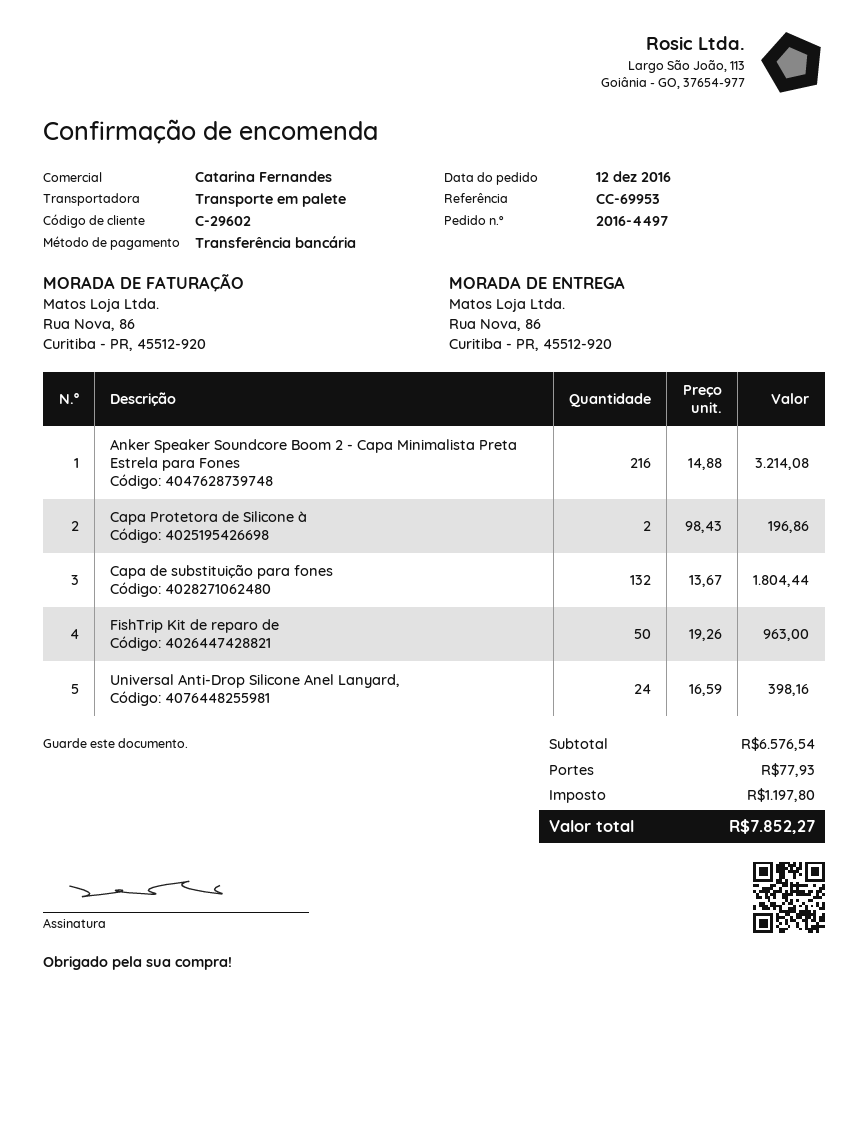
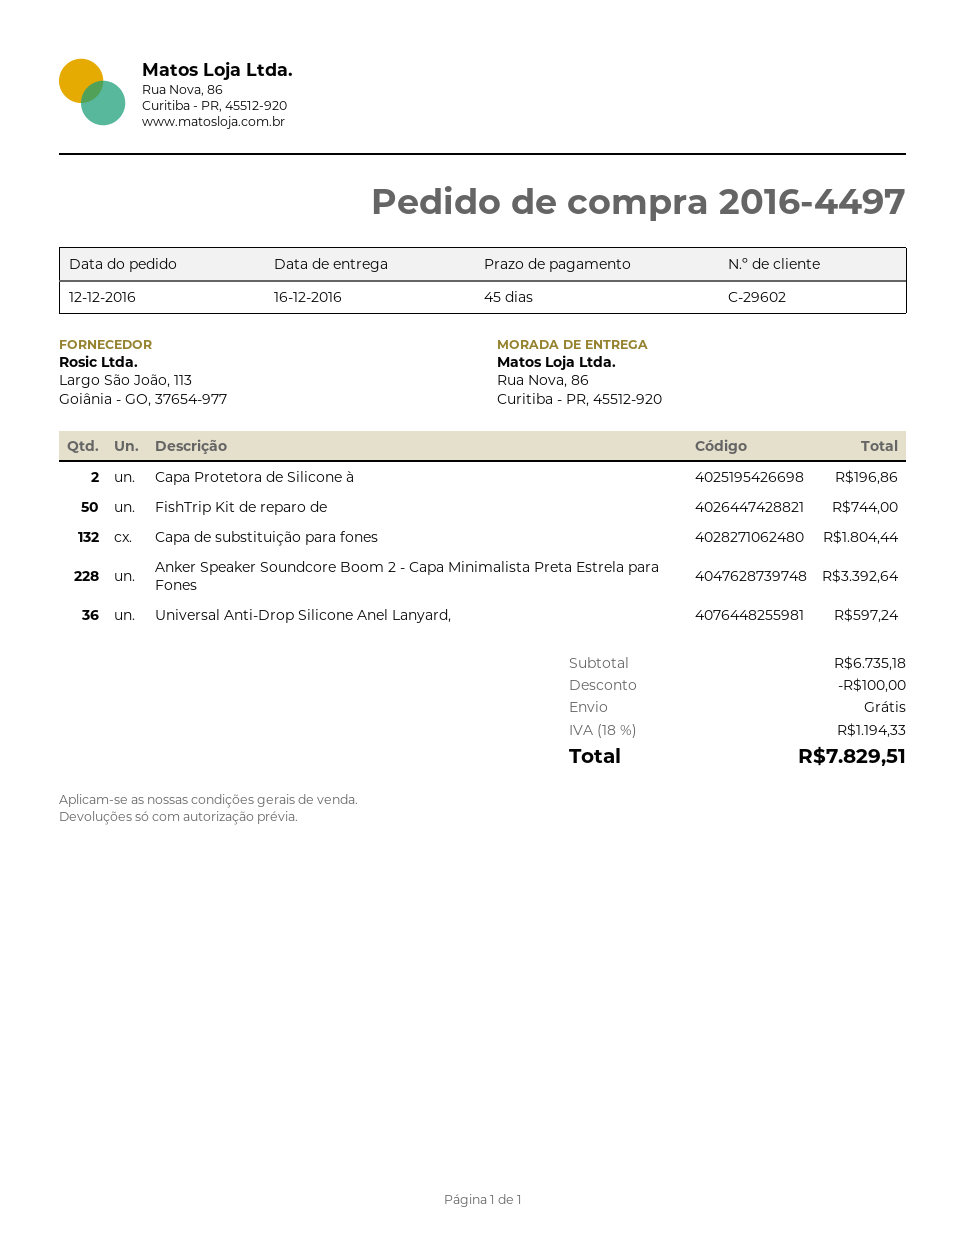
Anker Speaker Soundcore Boom 2 - Capa Minimalista Preta Estrela para Fones: 216 for 3214.08 -> 228 for 3392.64
FishTrip Kit de reparo de: 50 for 963.00 -> 50 for 744.00
Universal Anti-Drop Silicone Anel Lanyard,: 24 for 398.16 -> 36 for 597.24
subtotal: 6576.54 -> 6735.18
discount: none -> 100.00
shipping: 77.93 -> 0.00
tax: 1197.80 -> 1194.33
total: 7852.27 -> 7829.51

